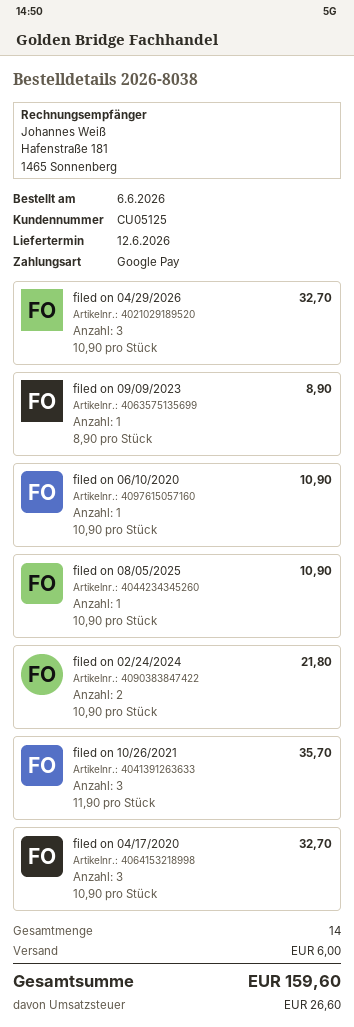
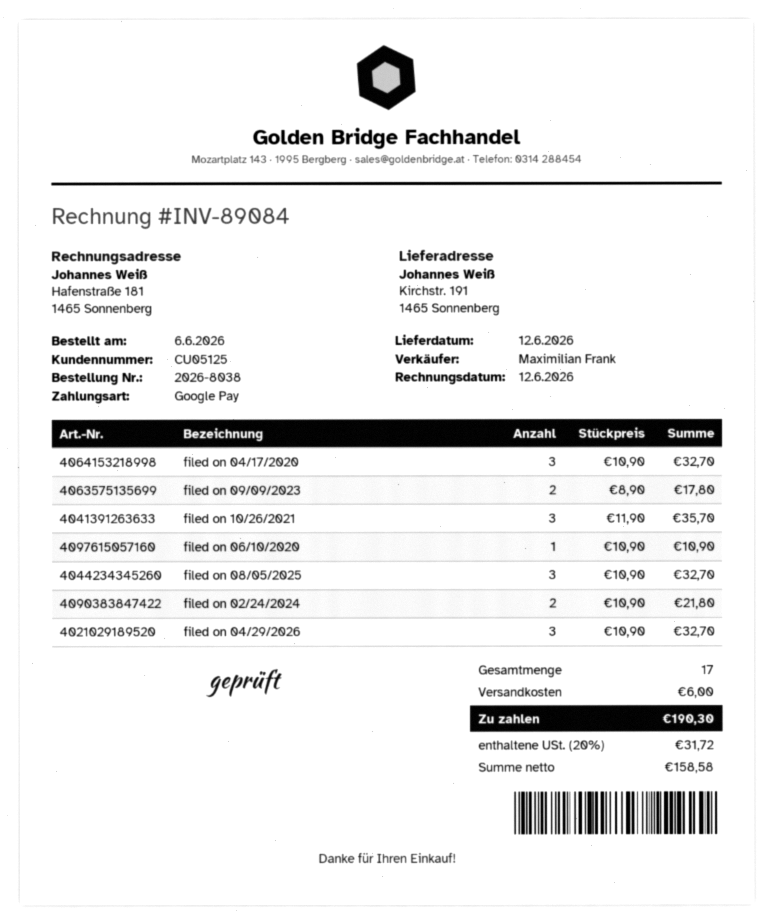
filed on 09/09/2023: 1 x 8.90 = 8.90 -> 2 x 8.90 = 17.80
filed on 08/05/2025: 1 x 10.90 = 10.90 -> 3 x 10.90 = 32.70
total quantity: 14 -> 17
tax: 26.60 -> 31.72
total: 159.60 -> 190.30

